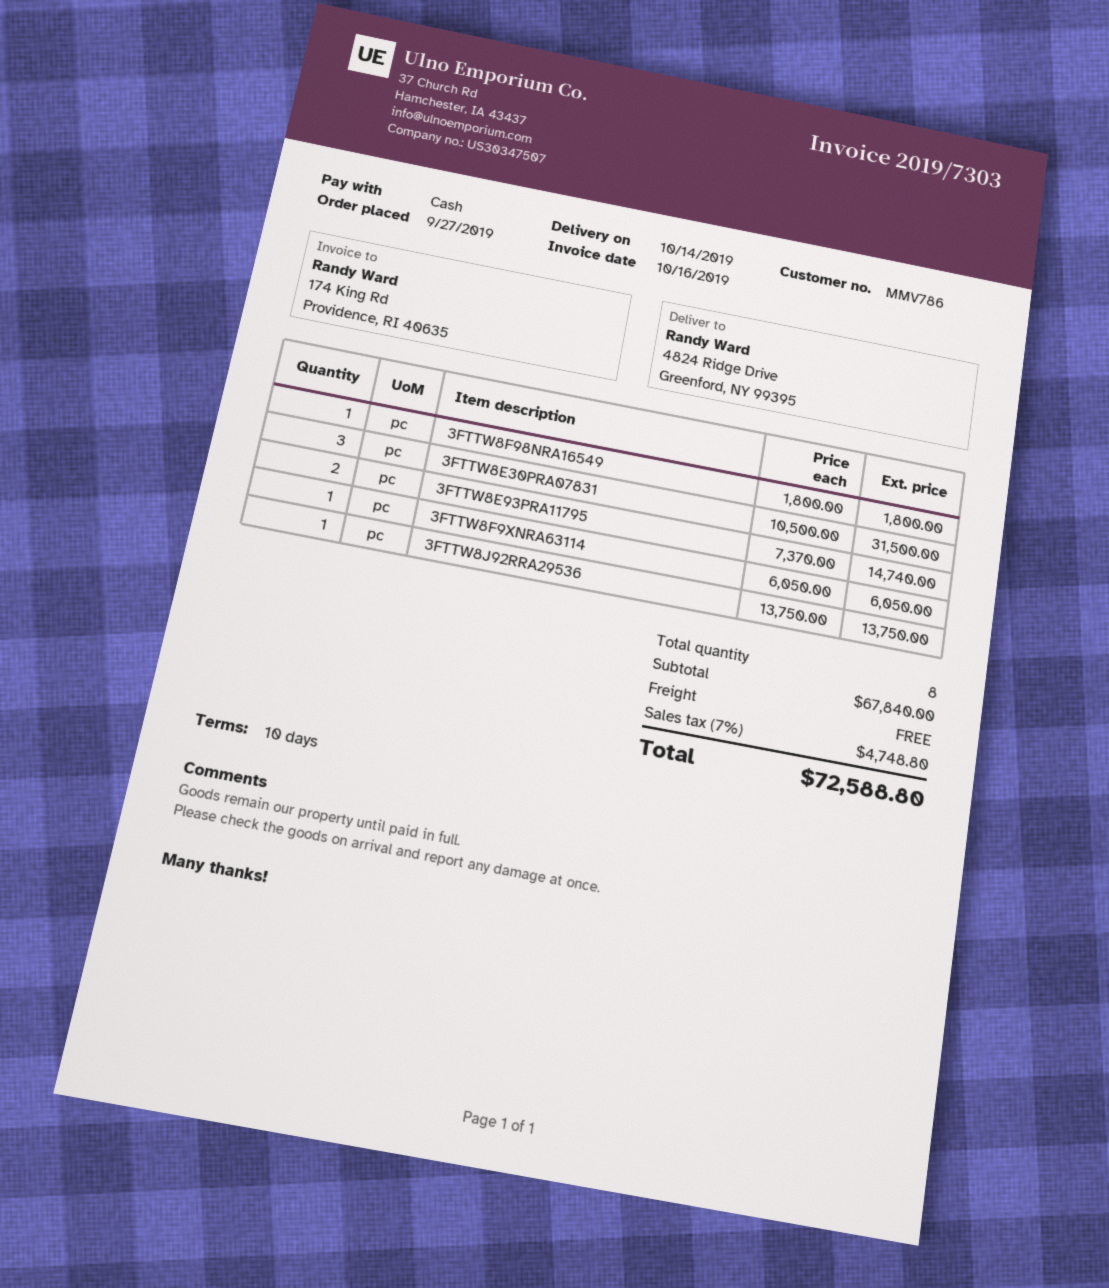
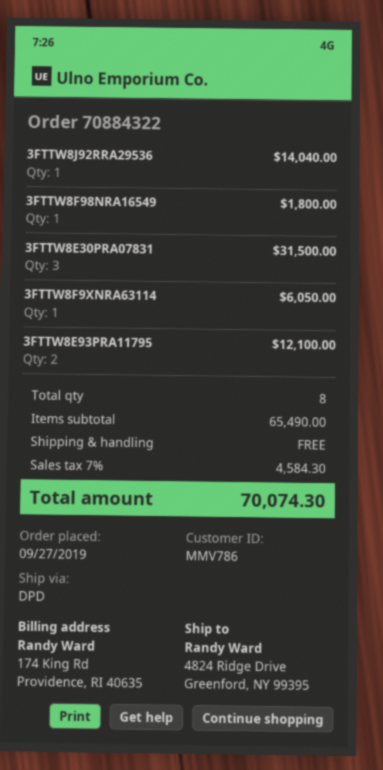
3FTTW8E93PRA11795: 2 for 14740.00 -> 2 for 12100.00
3FTTW8J92RRA29536: 1 for 13750.00 -> 1 for 14040.00
subtotal: 67840.00 -> 65490.00
tax: 7% = 4748.80 -> 7% = 4584.30
total: 72588.80 -> 70074.30

